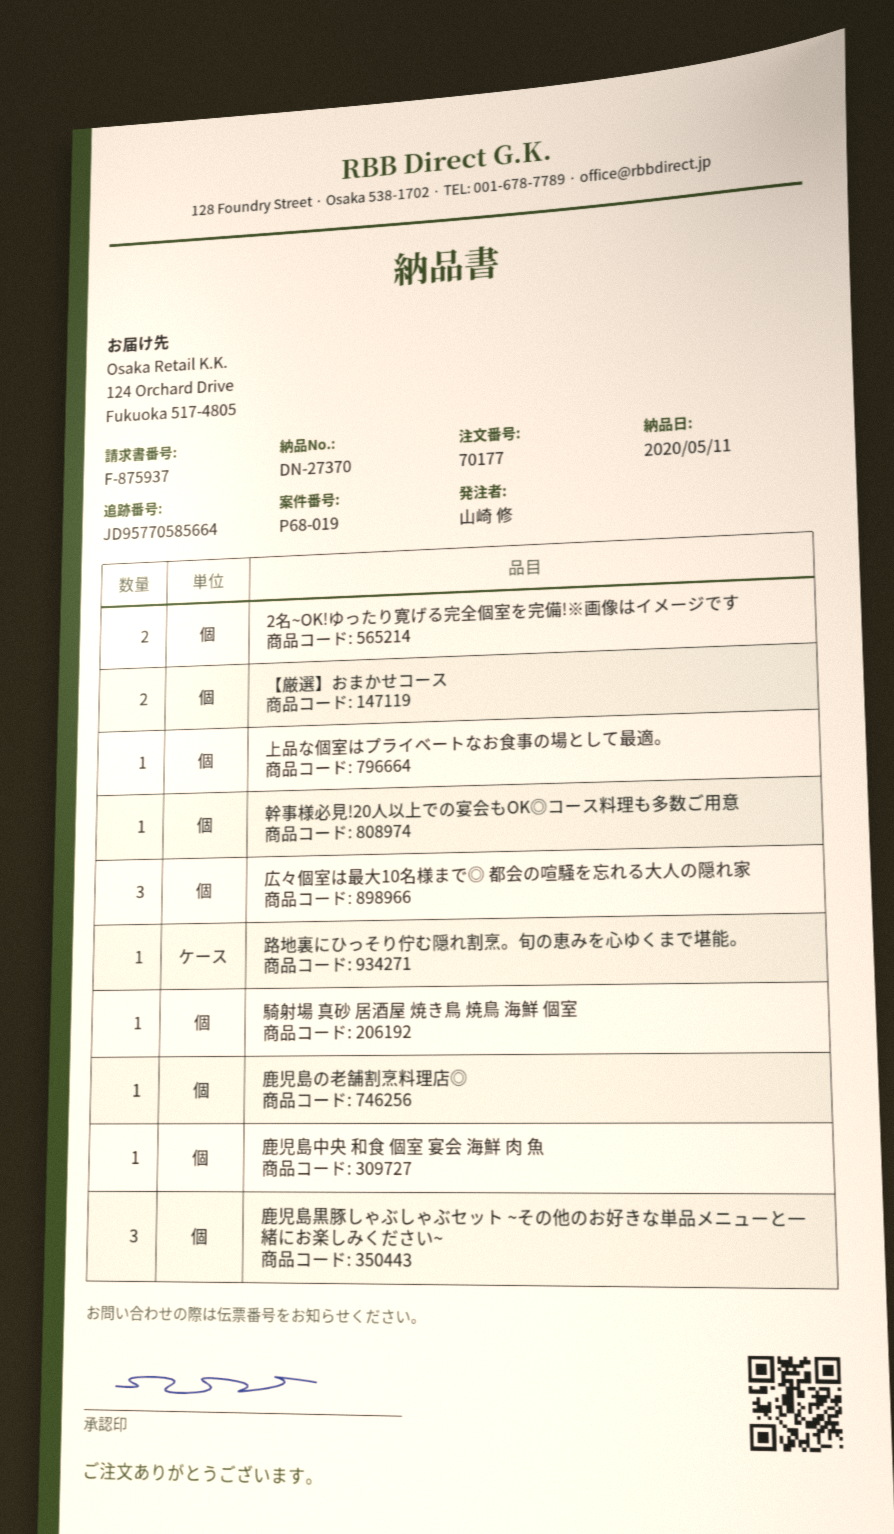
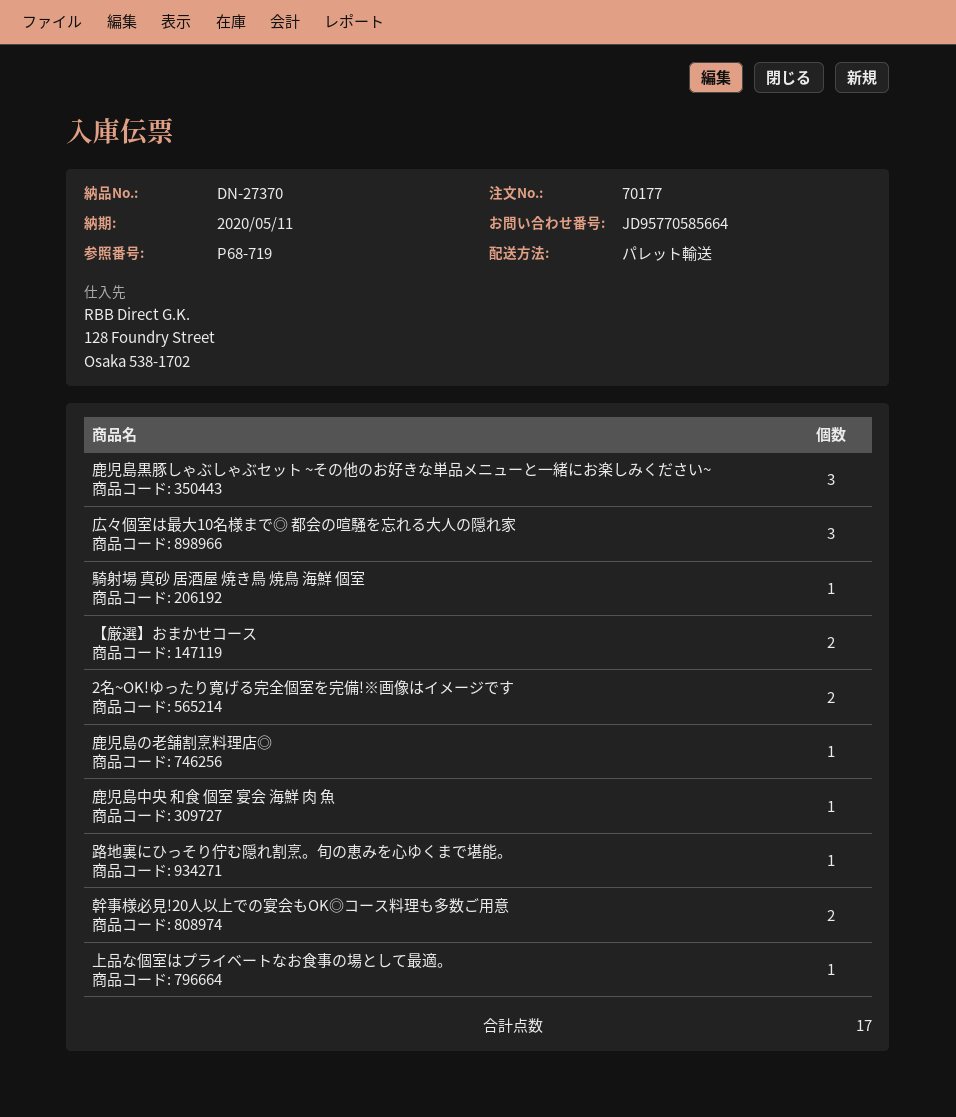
reference: P68-019 -> P68-719
幹事様必見!20人以上での宴会もOK◎コース料理も多数ご用意: 1 -> 2

